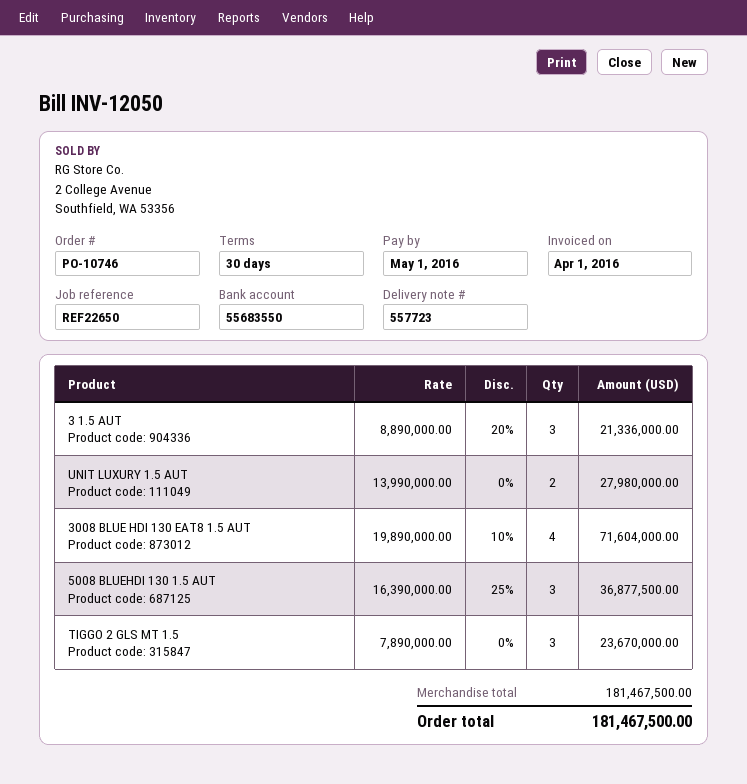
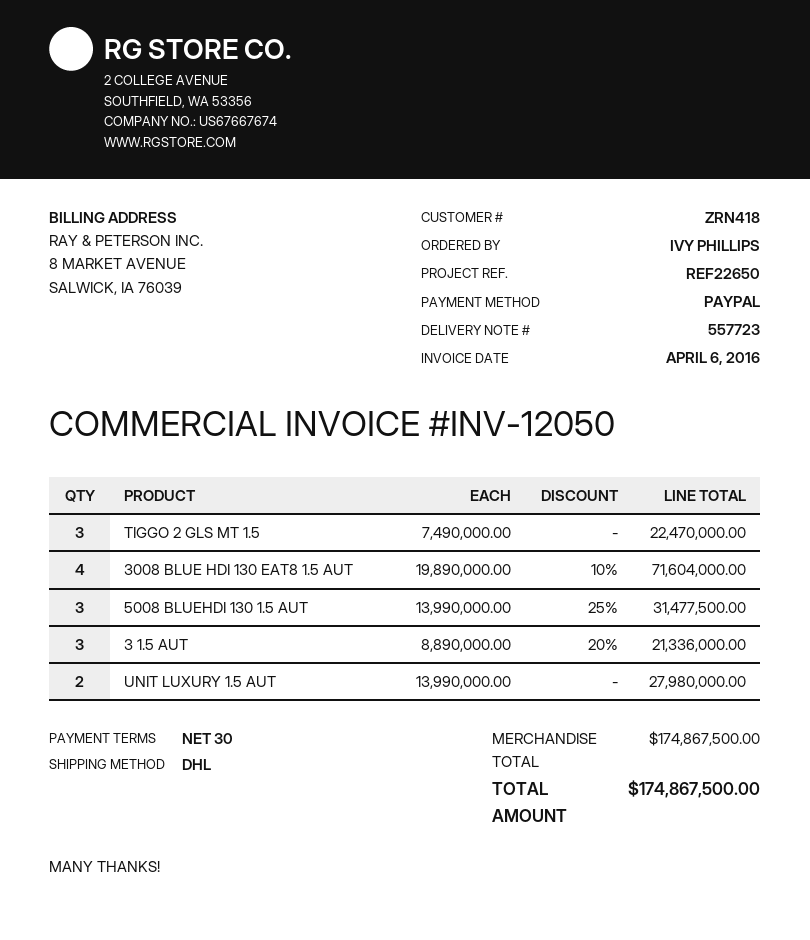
invoice date: 2016-04-01 -> 2016-04-06
5008 BLUEHDI 130 1.5 AUT: 3 x 16390000.00 - 25% = 36877500.00 -> 3 x 13990000.00 - 25% = 31477500.00
TIGGO 2 GLS MT 1.5: 3 x 7890000.00 = 23670000.00 -> 3 x 7490000.00 = 22470000.00
subtotal: 181467500.00 -> 174867500.00
total: 181467500.00 -> 174867500.00

